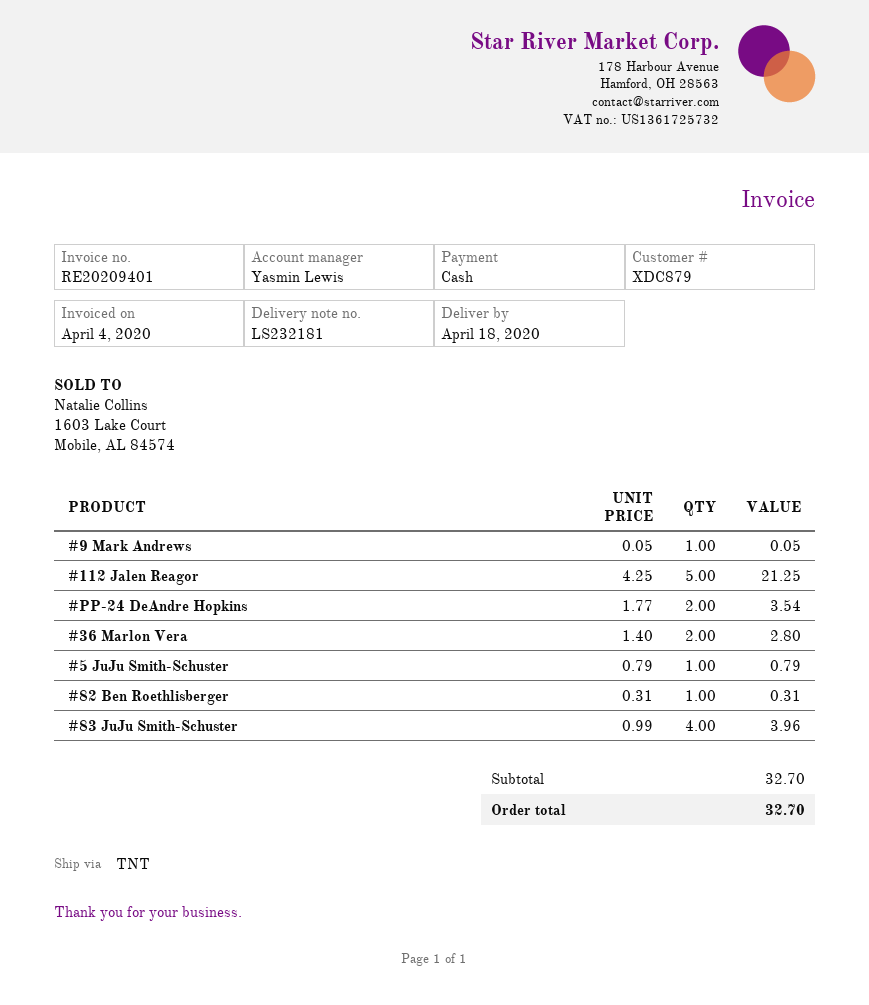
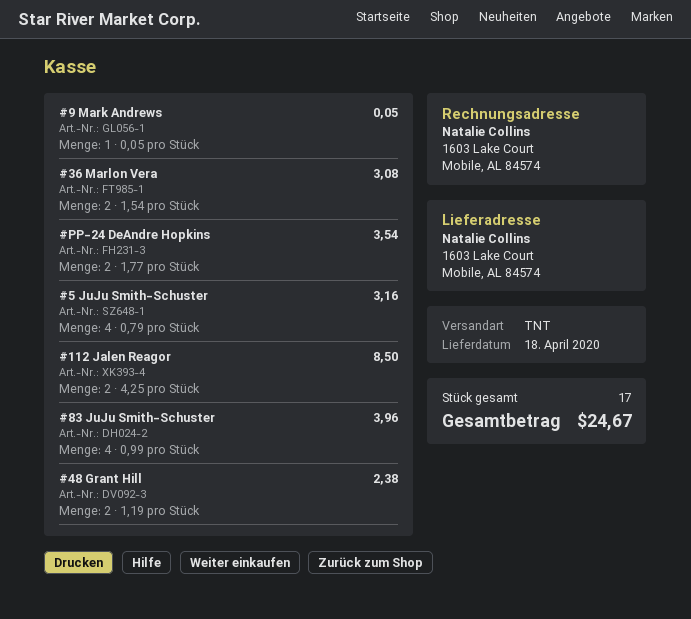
#112 Jalen Reagor: 5 x 4.25 = 21.25 -> 2 x 4.25 = 8.50
#36 Marlon Vera: 2 x 1.40 = 2.80 -> 2 x 1.54 = 3.08
#5 JuJu Smith-Schuster: 1 x 0.79 = 0.79 -> 4 x 0.79 = 3.16
#82 Ben Roethlisberger: 1 x 0.31 = 0.31 -> none
#48 Grant Hill: none -> 2 x 1.19 = 2.38
total: 32.70 -> 24.67

